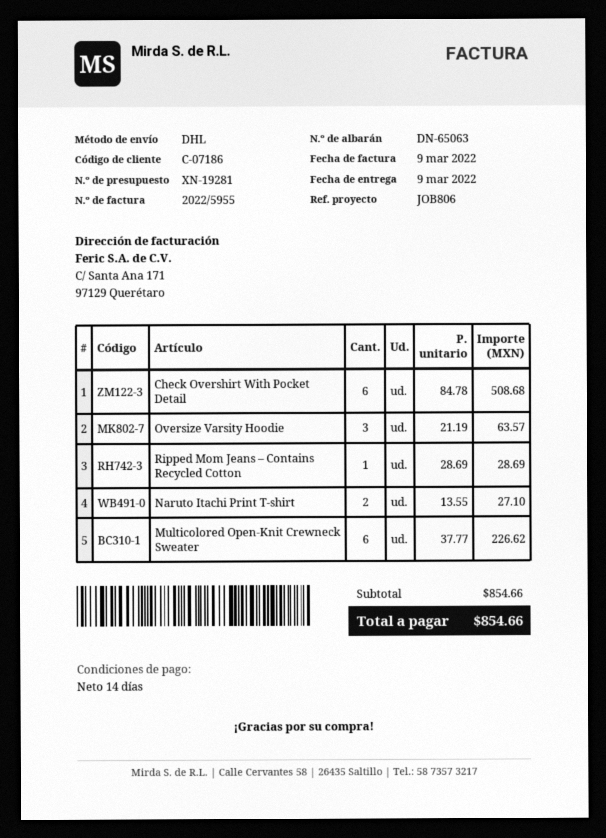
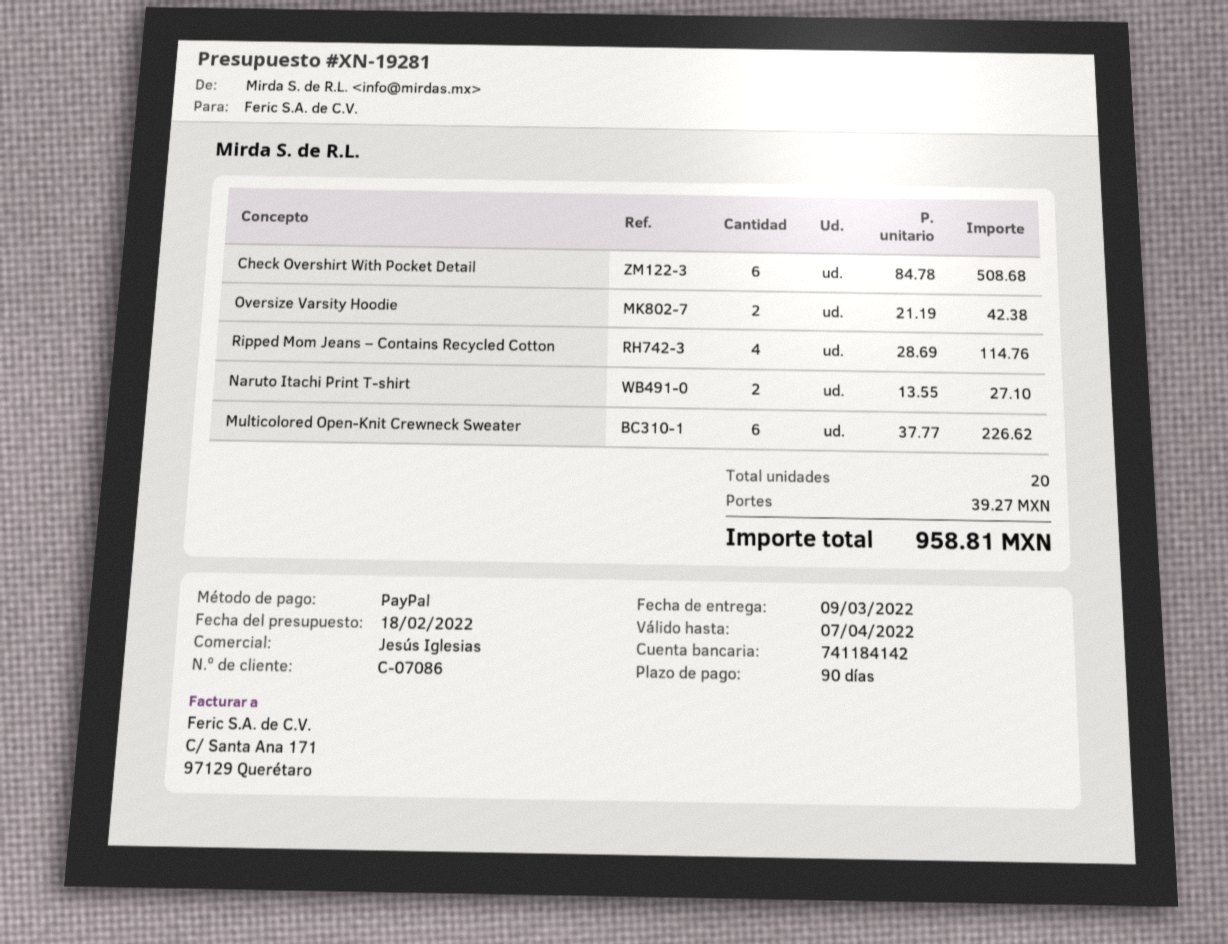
payment terms: 14 days -> 90 days
customer number: C-07186 -> C-07086
Oversize Varsity Hoodie: 3 x 21.19 = 63.57 -> 2 x 21.19 = 42.38
Ripped Mom Jeans – Contains Recycled Cotton: 1 x 28.69 = 28.69 -> 4 x 28.69 = 114.76
shipping: none -> 39.27
total: 854.66 -> 958.81

